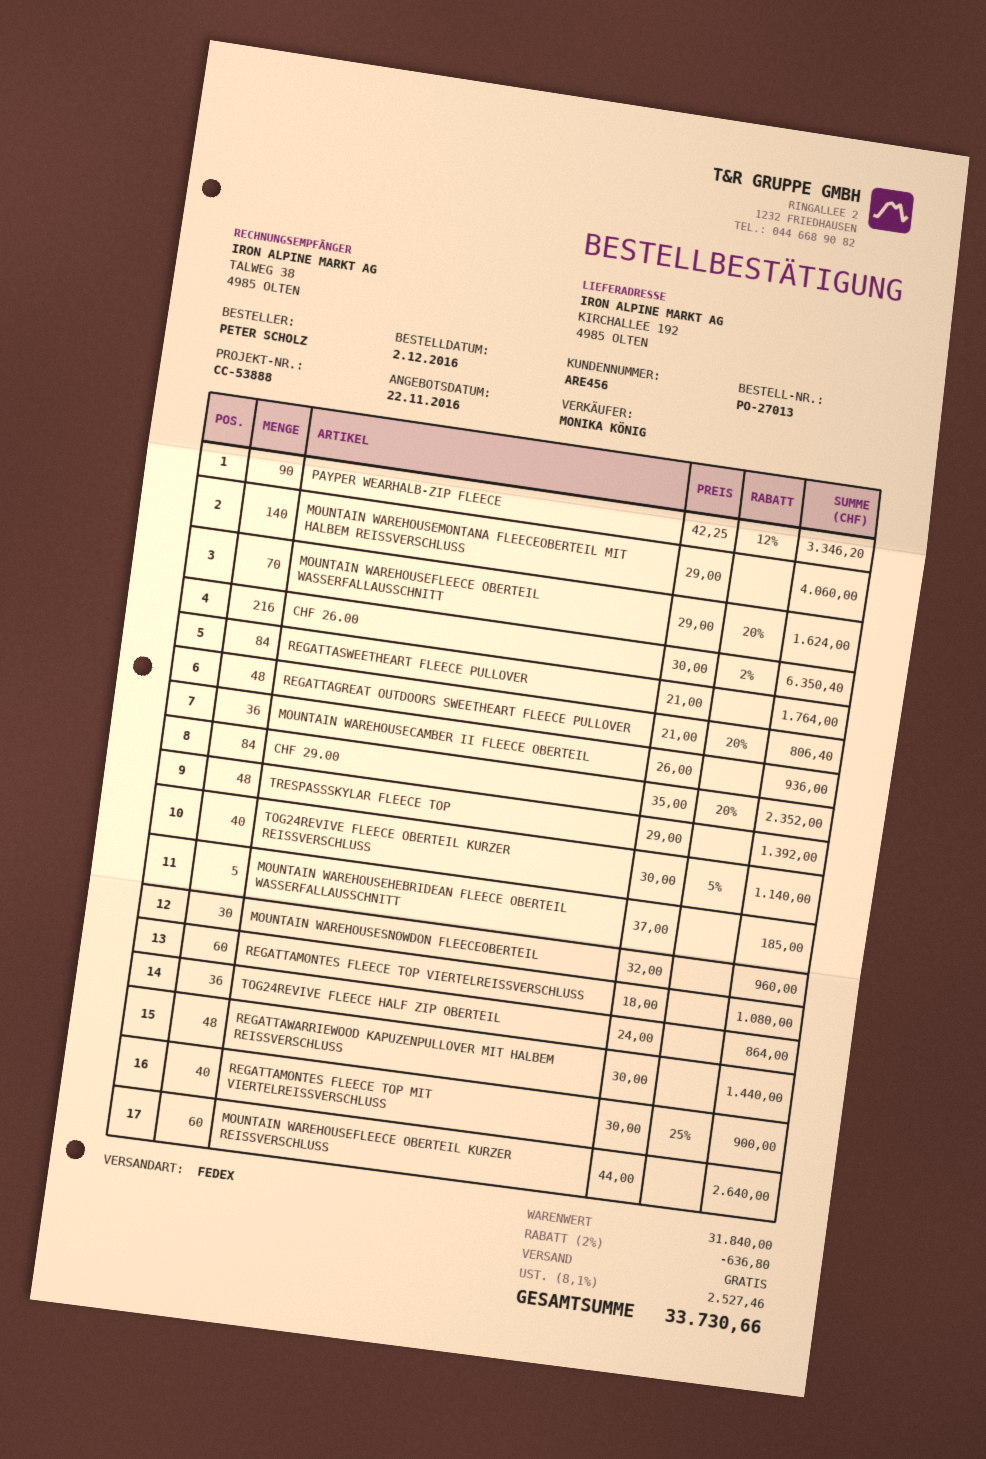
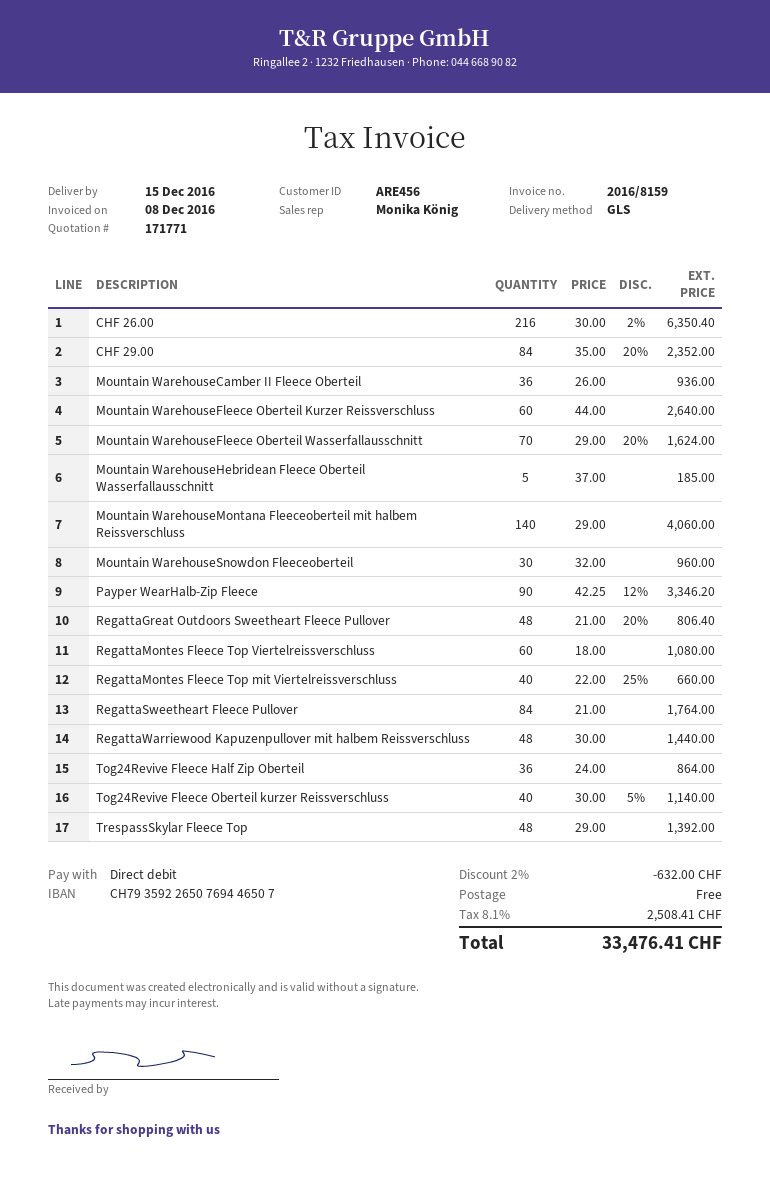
shipping method: FedEx -> GLS
REGATTAMONTES FLEECE TOP MIT VIERTELREISSVERSCHLUSS: 40 x 30.00 - 25% = 900.00 -> 40 x 22.00 - 25% = 660.00
discount: 2% = 636.80 -> 2% = 632.00
tax: 8.1% = 2527.46 -> 8.1% = 2508.41
total: 33730.66 -> 33476.41

